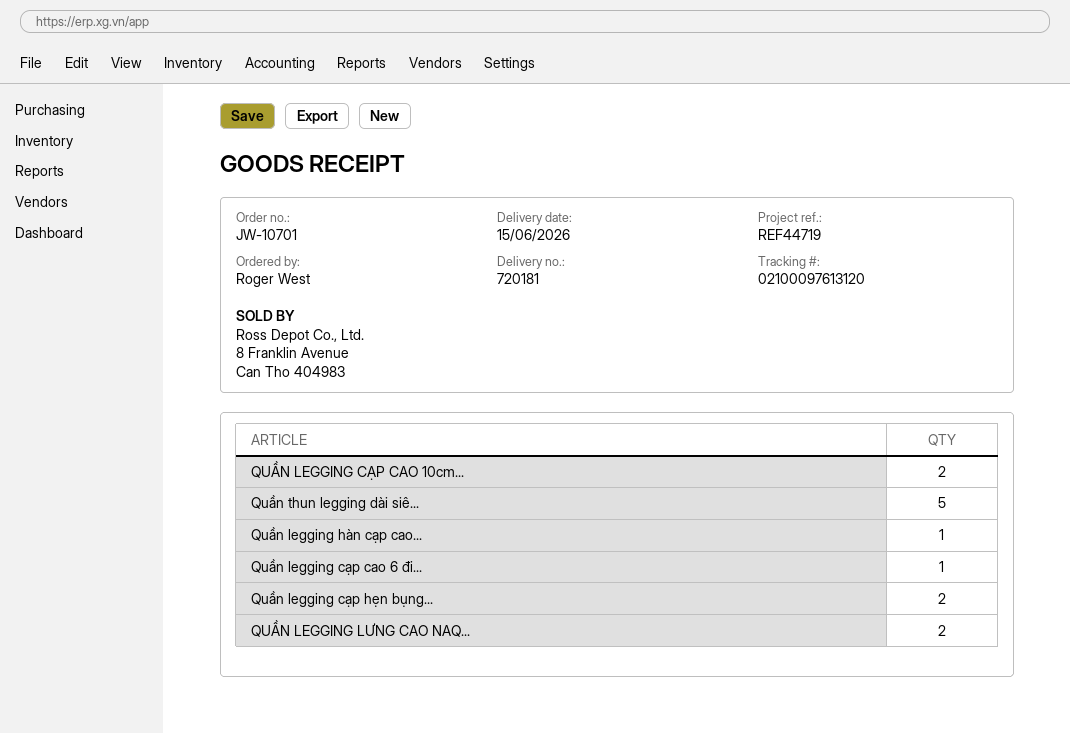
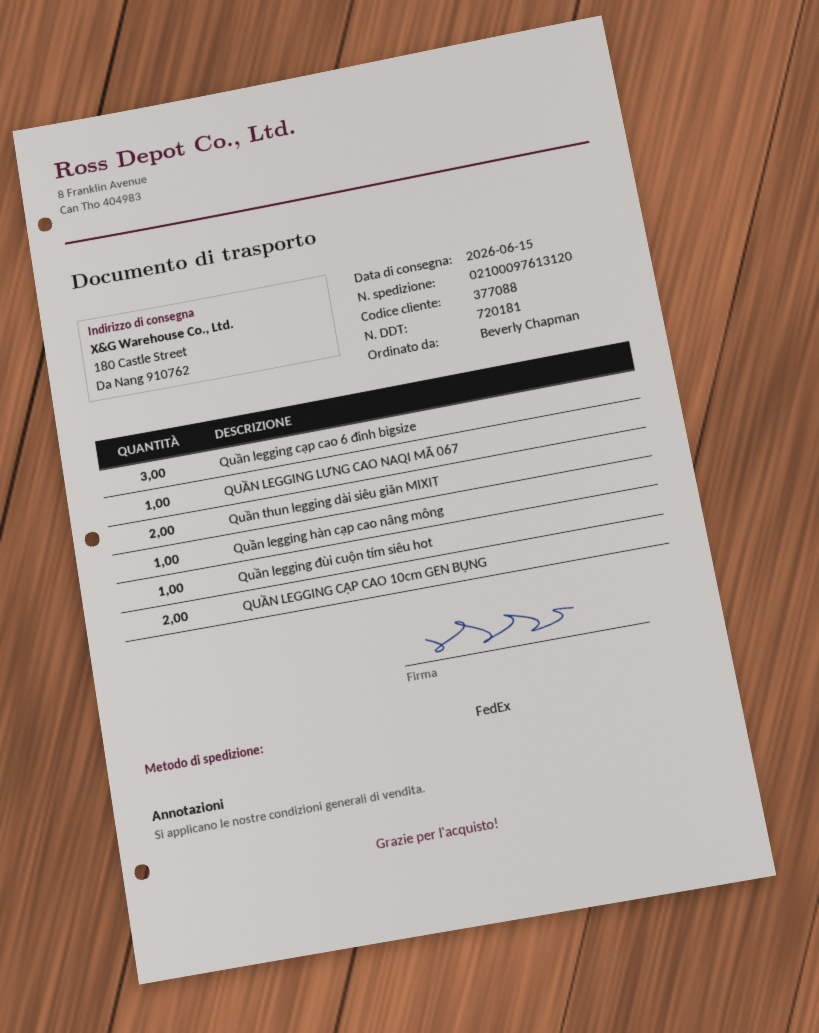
ordered by: Roger West -> Beverly Chapman
Quần thun legging dài siê...: 5 -> 2
Quần legging cạp cao 6 đi...: 1 -> 3
Quần legging cạp hẹn bụng...: 2 -> none
QUẦN LEGGING LƯNG CAO NAQ...: 2 -> 1
Quần legging đùi cuộn tím siêu hot: none -> 1

